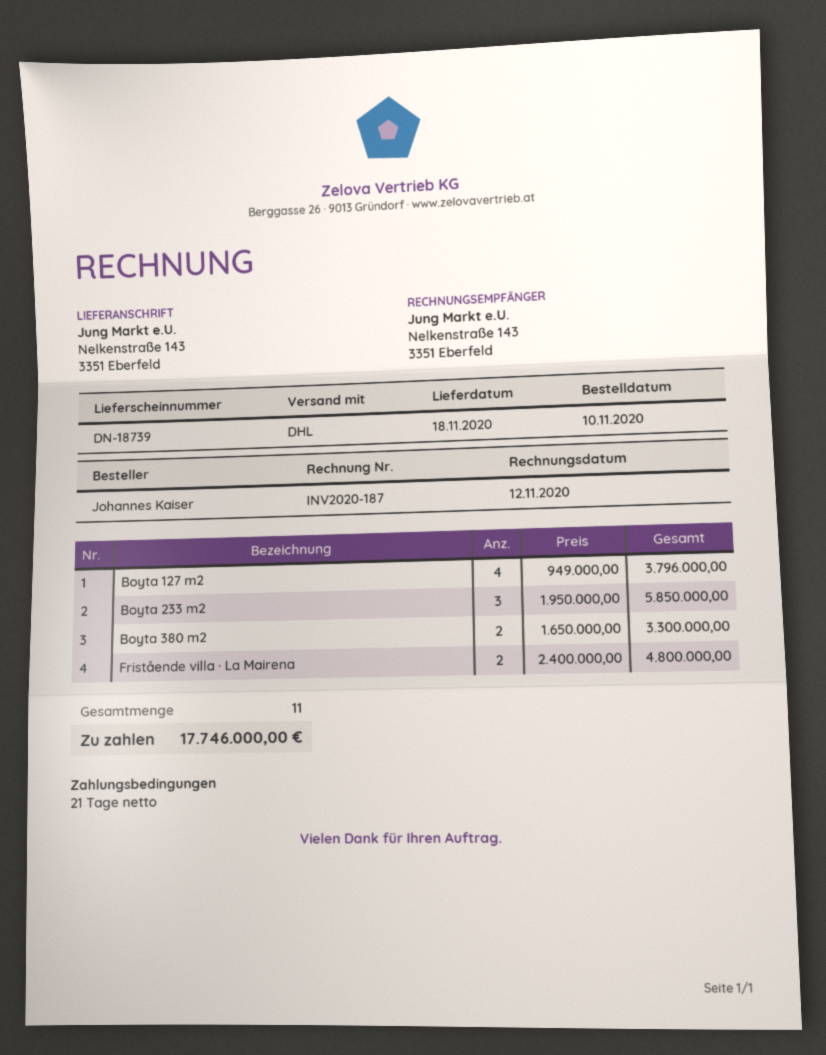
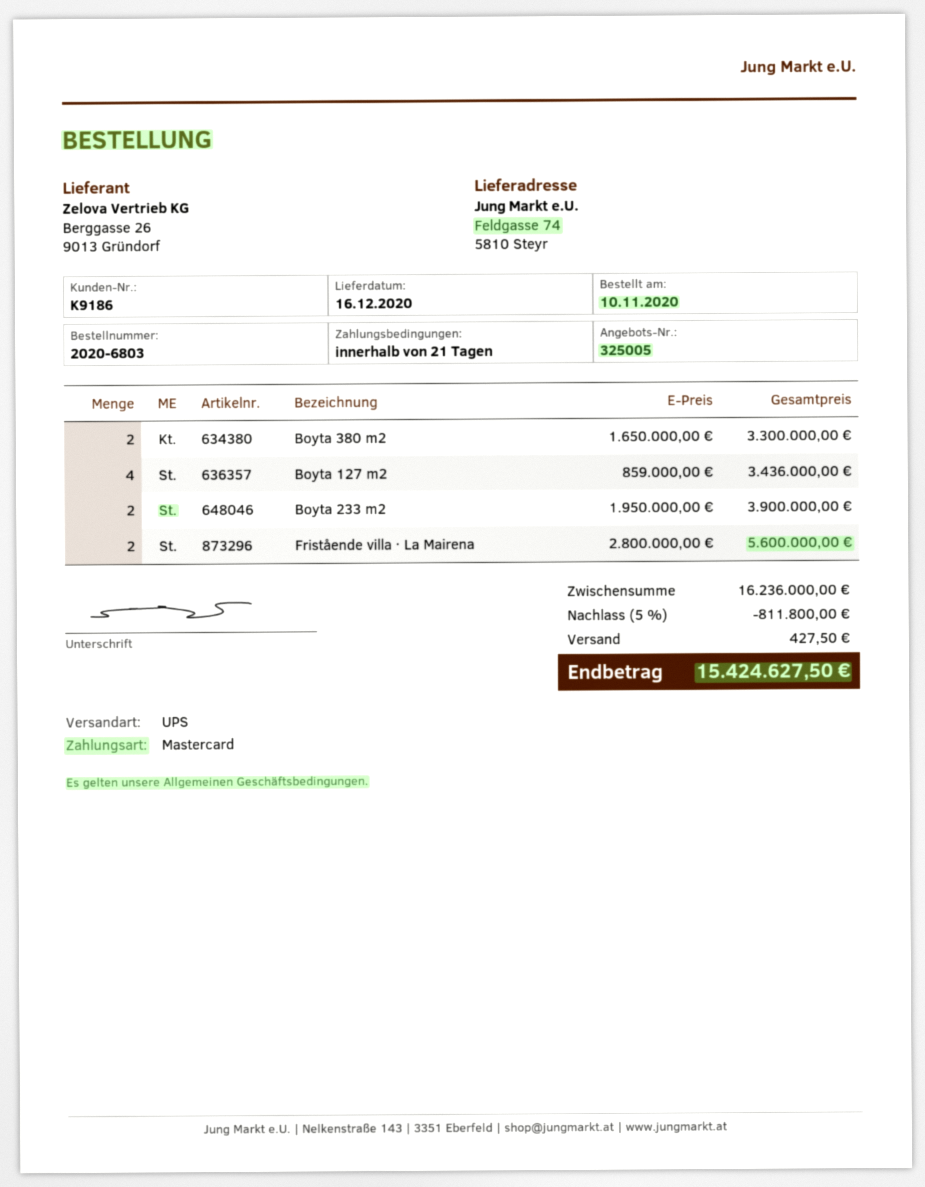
delivery date: 2020-11-18 -> 2020-12-16
shipping method: DHL -> UPS
ship to: Nelkenstraße 143, 3351 Eberfeld -> Feldgasse 74, 5810 Steyr
Boyta 127 m2: 4 x 949000.00 = 3796000.00 -> 4 x 859000.00 = 3436000.00
Boyta 233 m2: 3 x 1950000.00 = 5850000.00 -> 2 x 1950000.00 = 3900000.00
Fristående villa · La Mairena: 2 x 2400000.00 = 4800000.00 -> 2 x 2800000.00 = 5600000.00
discount: none -> 5% = 811800.00
shipping: none -> 427.50
total: 17746000.00 -> 15424627.50

